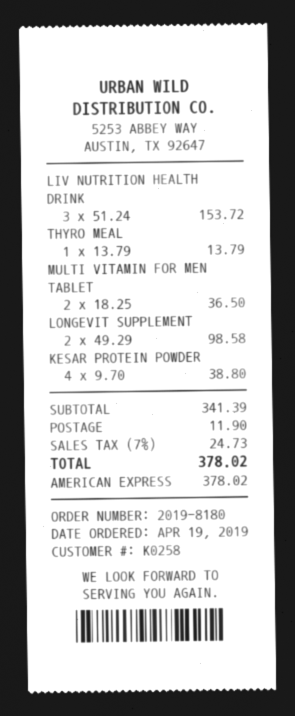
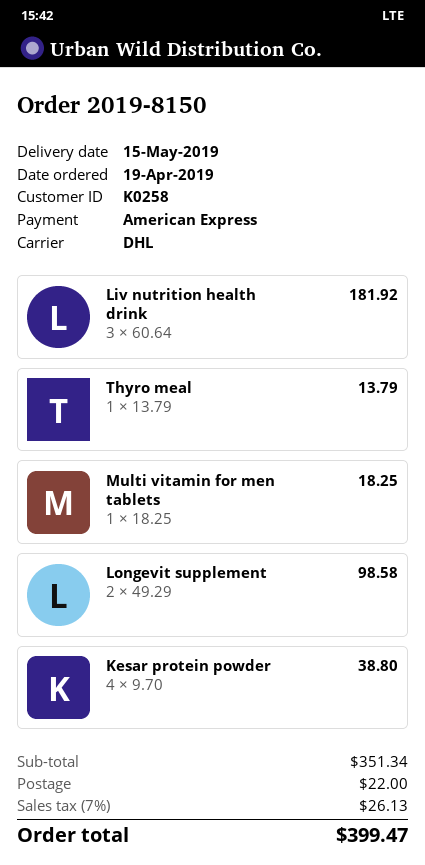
order number: 2019-8180 -> 2019-8150
LIV NUTRITION HEALTH DRINK: 3 x 51.24 = 153.72 -> 3 x 60.64 = 181.92
MULTI VITAMIN FOR MEN TABLET: 2 x 18.25 = 36.50 -> 1 x 18.25 = 18.25
subtotal: 341.39 -> 351.34
shipping: 11.90 -> 22.00
tax: 7% = 24.73 -> 7% = 26.13
total: 378.02 -> 399.47

